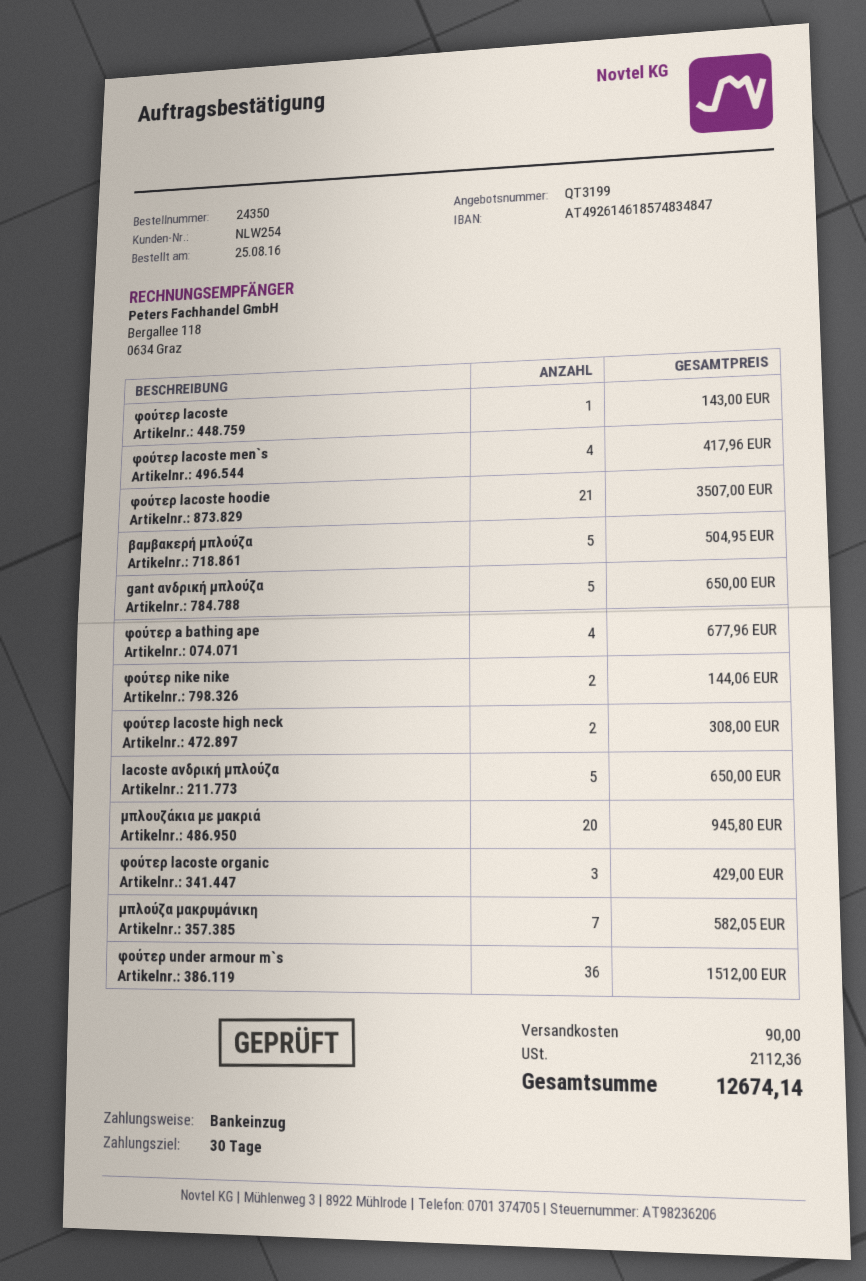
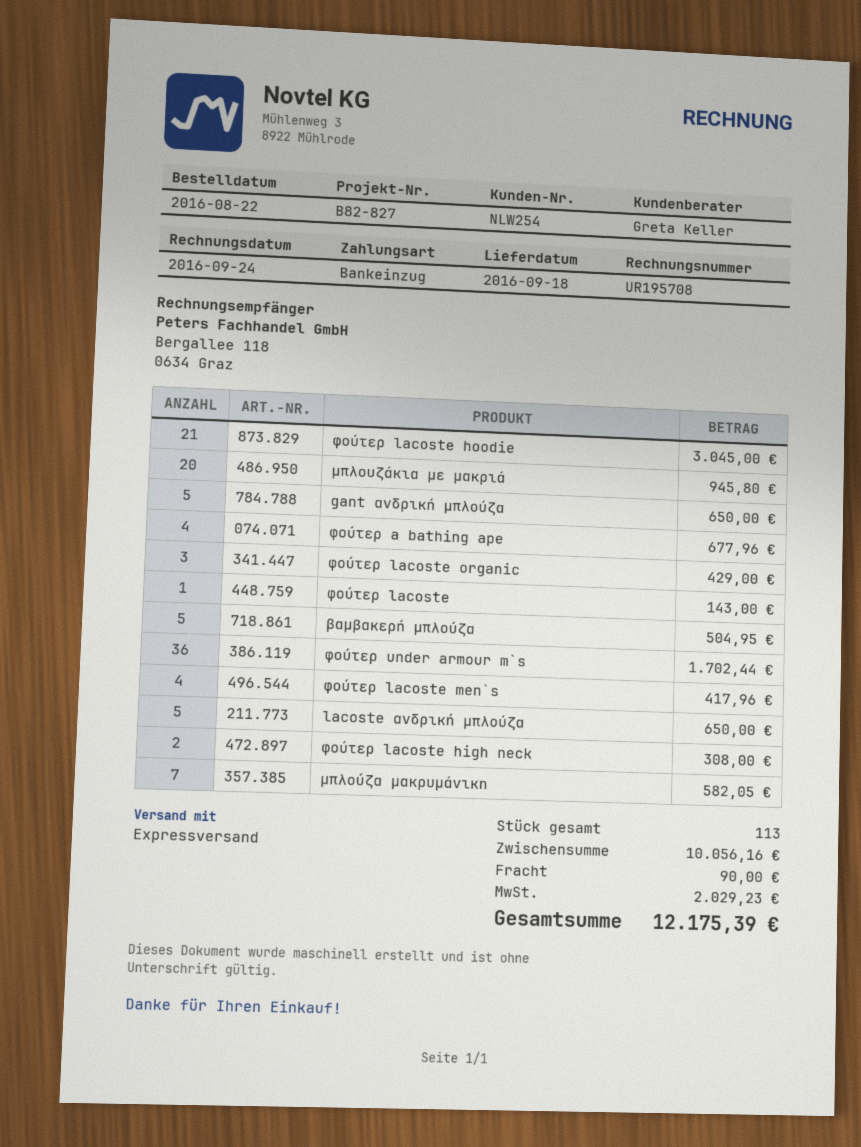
order date: 2016-08-25 -> 2016-08-22
φούτερ lacoste hoodie: 21 for 3507.00 -> 21 for 3045.00
φούτερ nike nike: 2 for 144.06 -> none
φούτερ under armour m`s: 36 for 1512.00 -> 36 for 1702.44
tax: 2112.36 -> 2029.23
total: 12674.14 -> 12175.39

